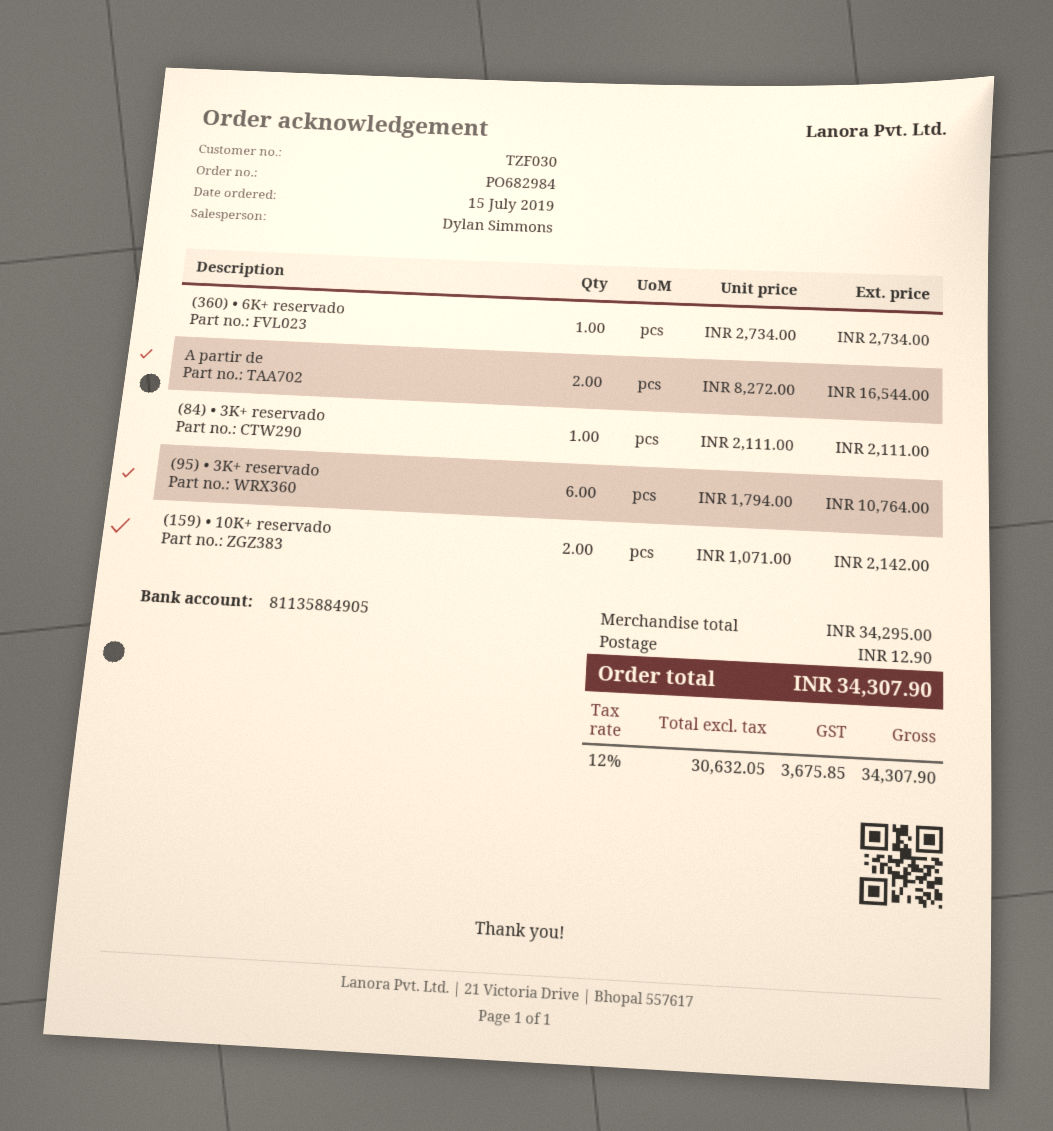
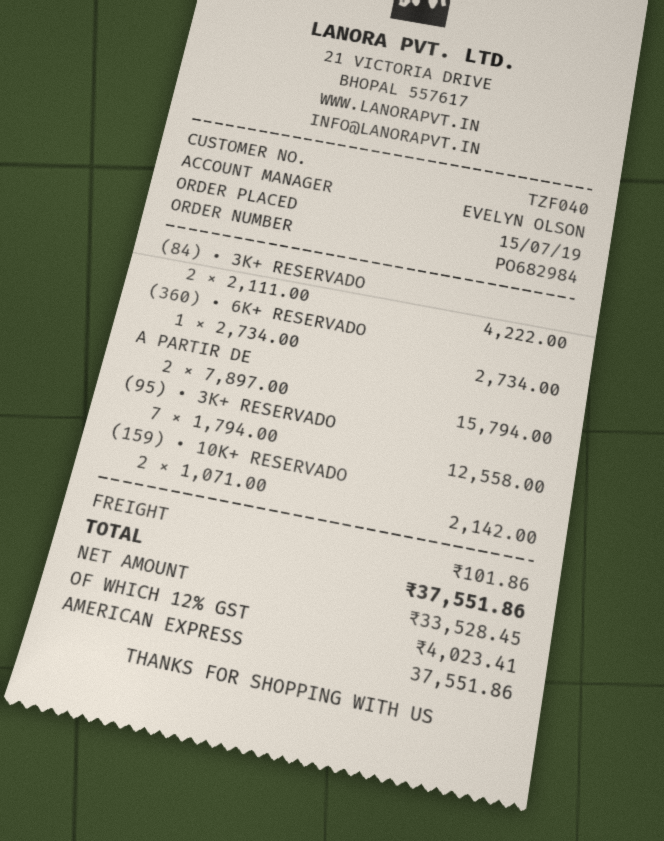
customer number: TZF030 -> TZF040
sales rep: Dylan Simmons -> EVELYN OLSON
A partir de: 2 x 8272.00 = 16544.00 -> 2 x 7897.00 = 15794.00
(84) • 3K+ reservado: 1 x 2111.00 = 2111.00 -> 2 x 2111.00 = 4222.00
(95) • 3K+ reservado: 6 x 1794.00 = 10764.00 -> 7 x 1794.00 = 12558.00
shipping: 12.90 -> 101.86
net: 30632.05 -> 33528.45
tax: 12% = 3675.85 -> 12% = 4023.41
total: 34307.90 -> 37551.86

